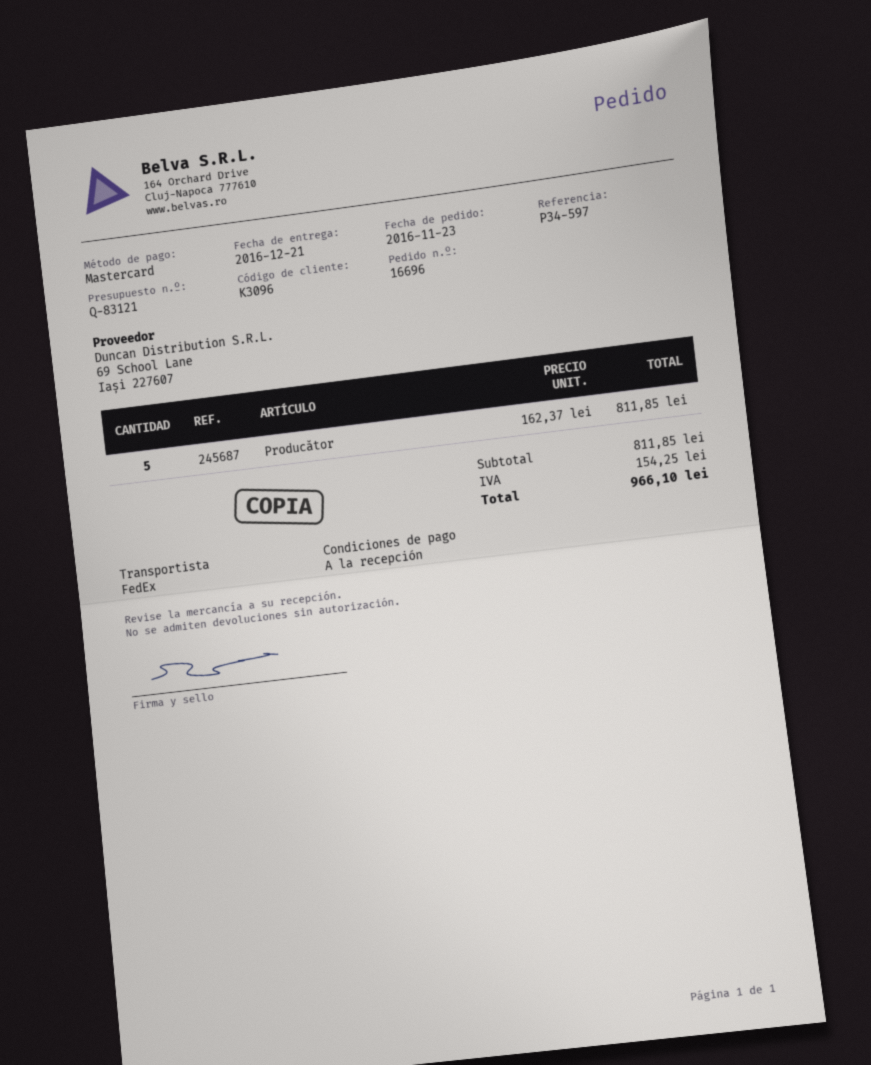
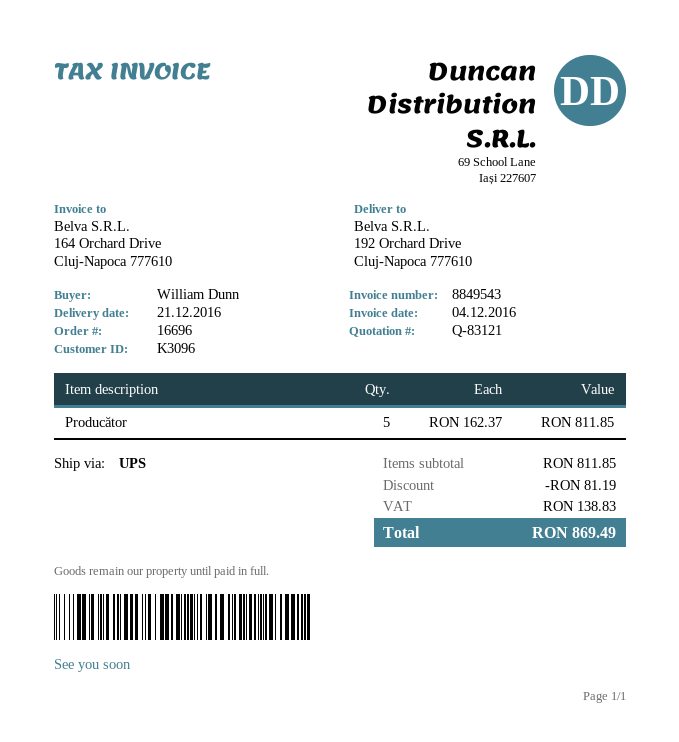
shipping method: FedEx -> UPS
discount: none -> 81.19
tax: 154.25 -> 138.83
total: 966.10 -> 869.49

